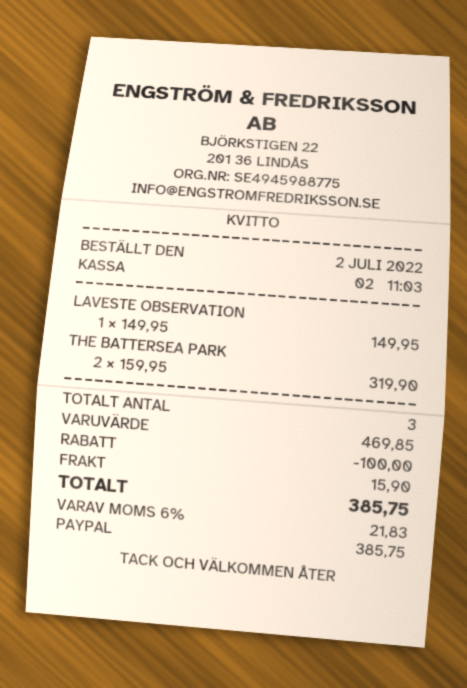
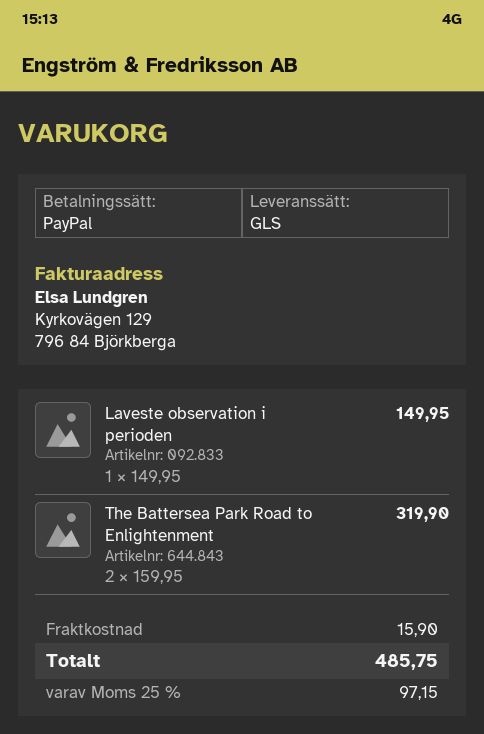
discount: 100.00 -> none
tax: 6% = 21.83 -> 25% = 97.15
total: 385.75 -> 485.75

